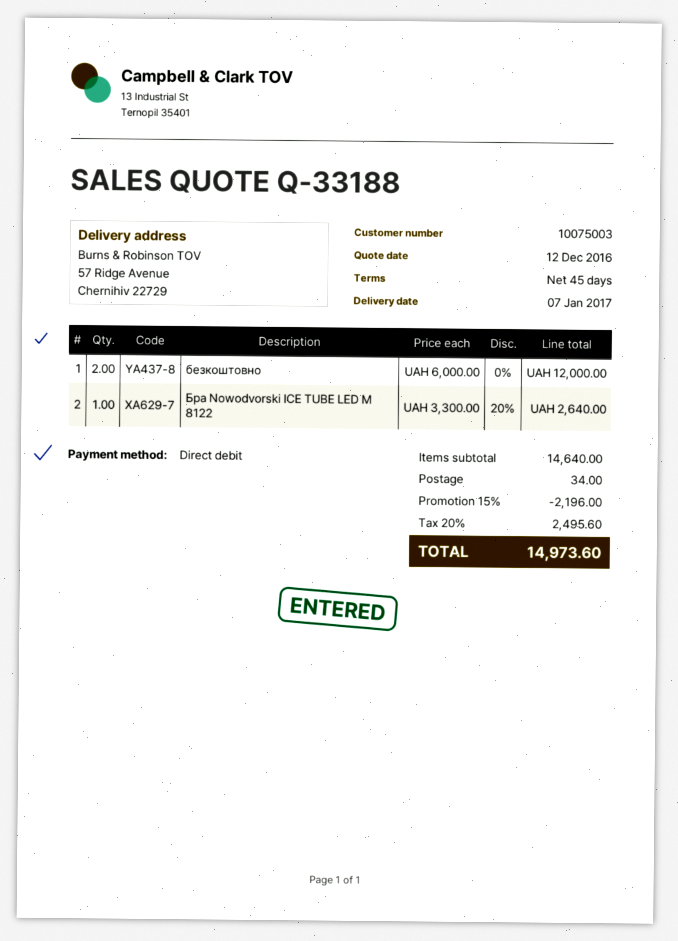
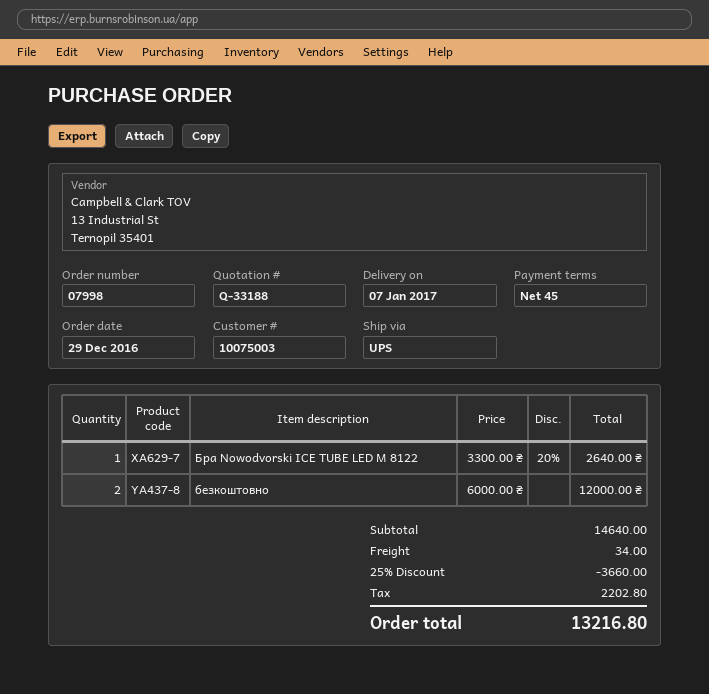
discount: 15% = 2196.00 -> 25% = 3660.00
tax: 2495.60 -> 2202.80
total: 14973.60 -> 13216.80

